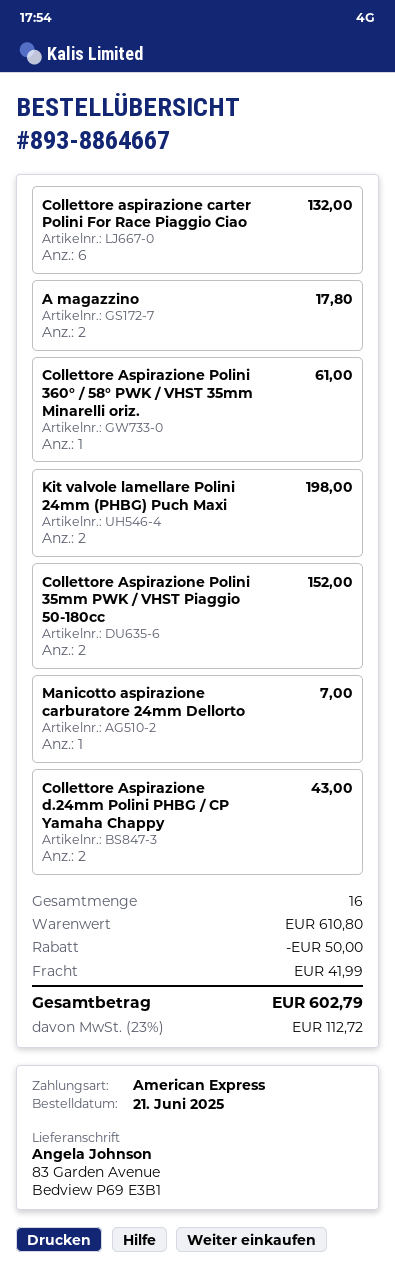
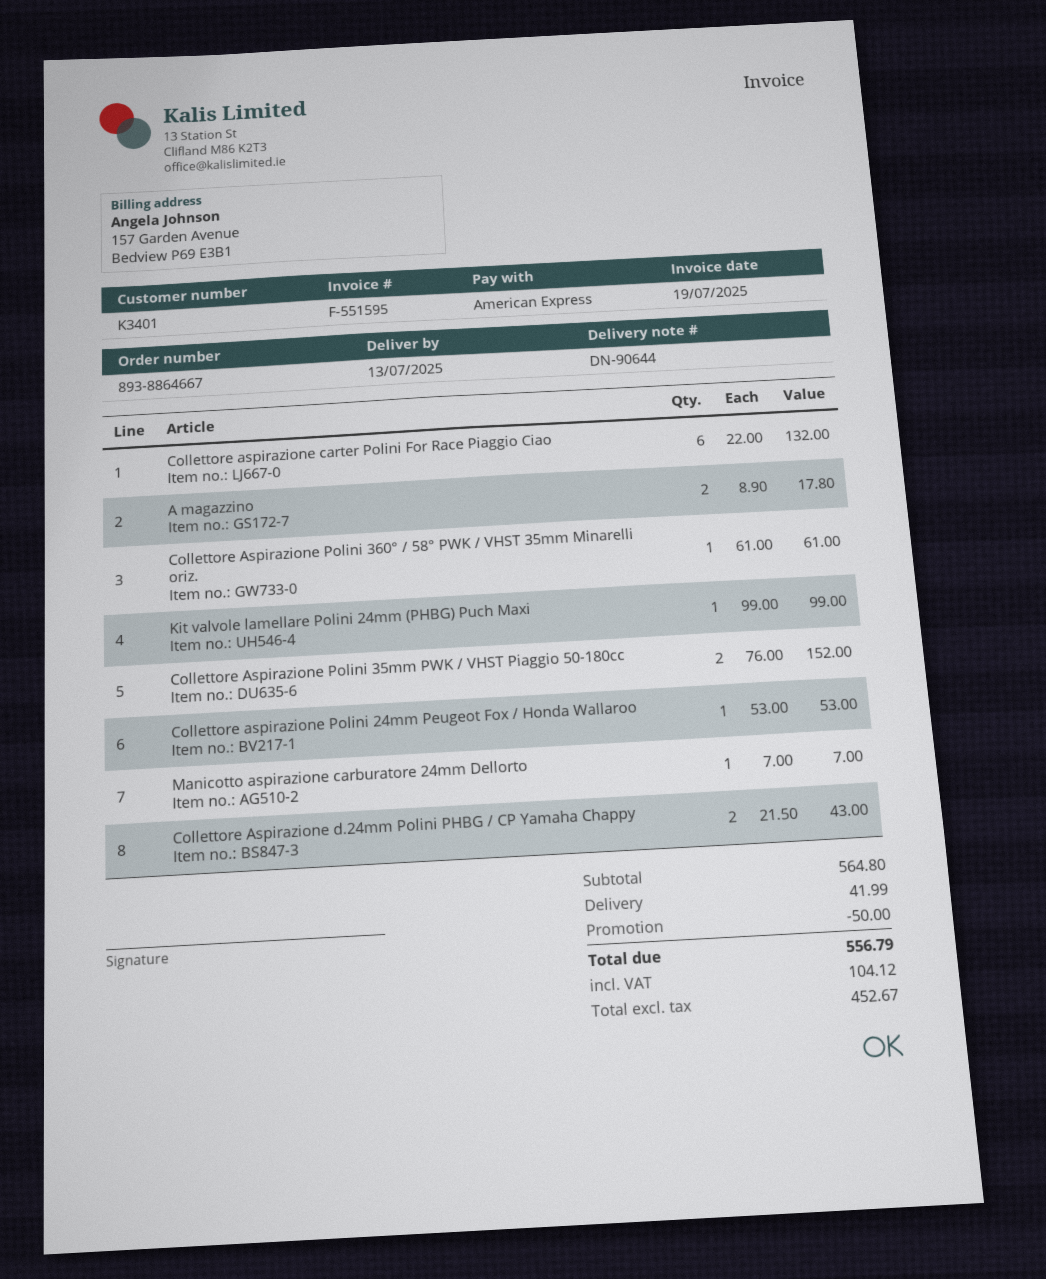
Kit valvole lamellare Polini 24mm (PHBG) Puch Maxi: 2 for 198.00 -> 1 for 99.00
Collettore aspirazione Polini 24mm Peugeot Fox / Honda Wallaroo: none -> 1 for 53.00
subtotal: 610.80 -> 564.80
tax: 112.72 -> 104.12
total: 602.79 -> 556.79

